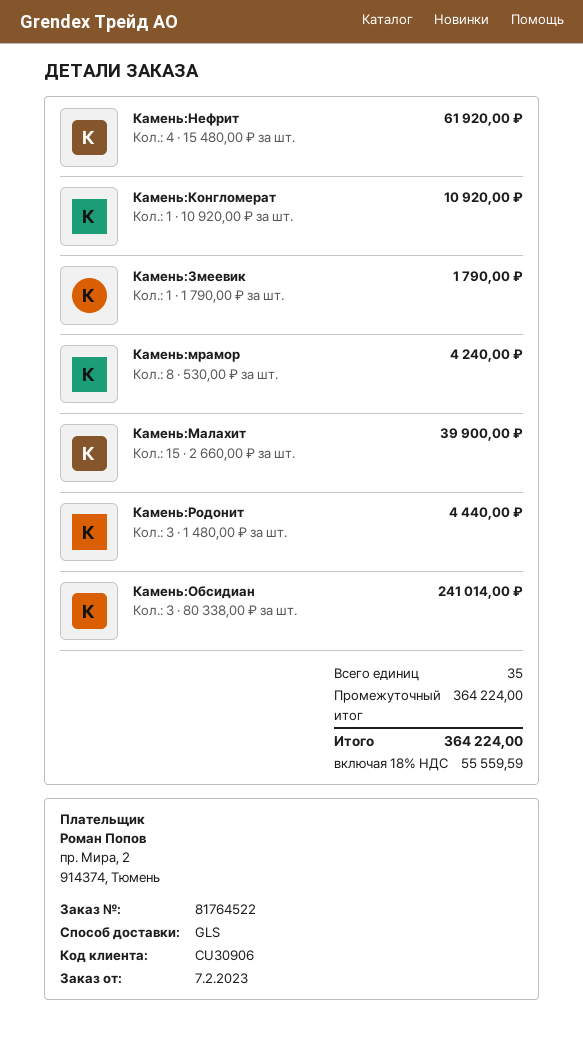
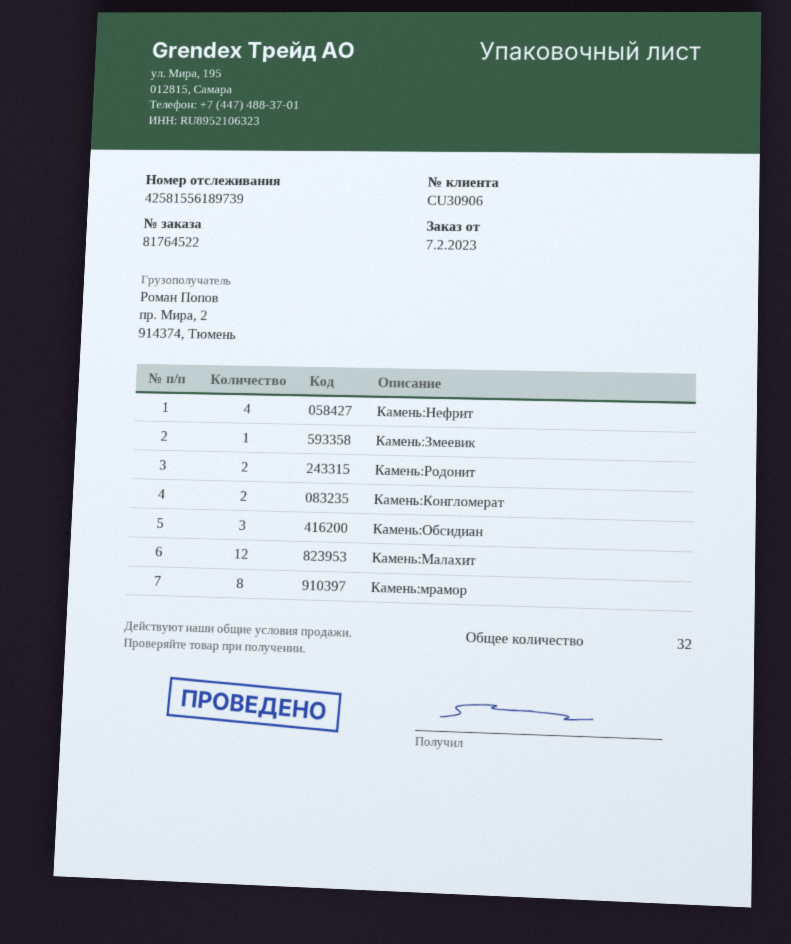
Камень:Конгломерат: 1 -> 2
Камень:Малахит: 15 -> 12
Камень:Родонит: 3 -> 2
total quantity: 35 -> 32

